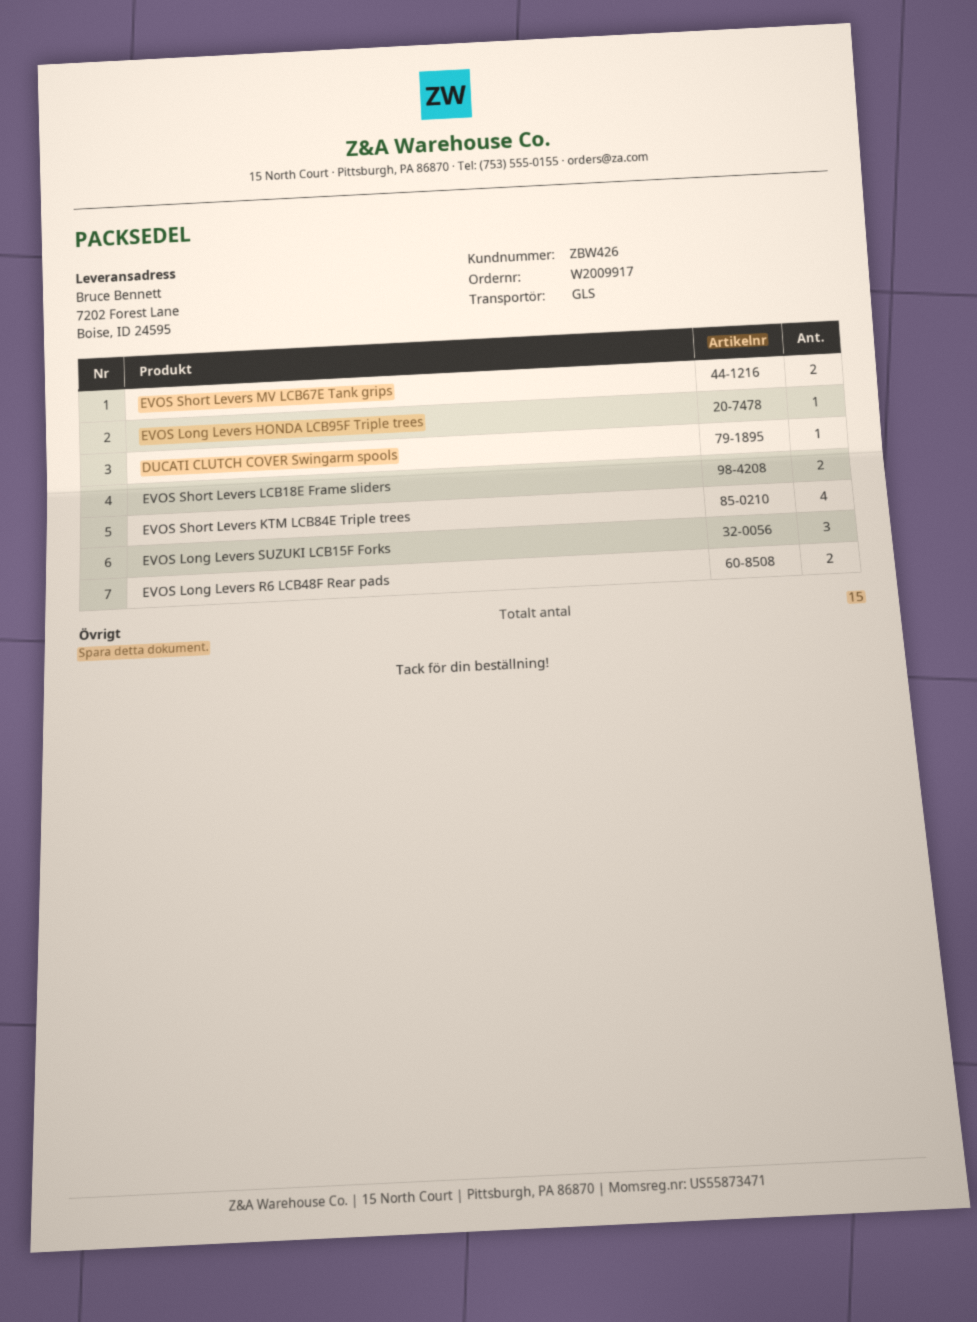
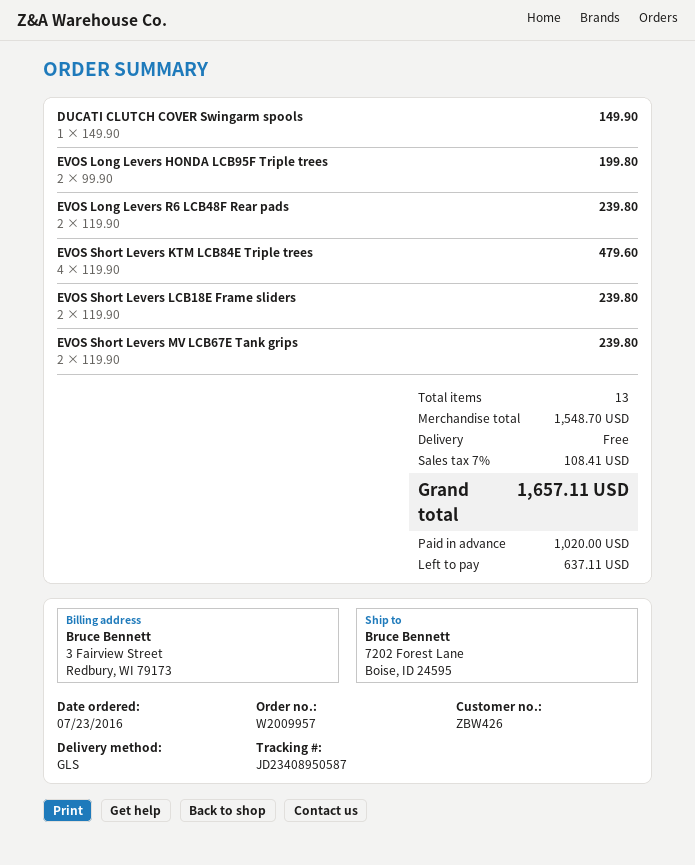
order number: W2009917 -> W2009957
EVOS Long Levers HONDA LCB95F Triple trees: 1 -> 2
EVOS Long Levers SUZUKI LCB15F Forks: 3 -> none
total quantity: 15 -> 13

